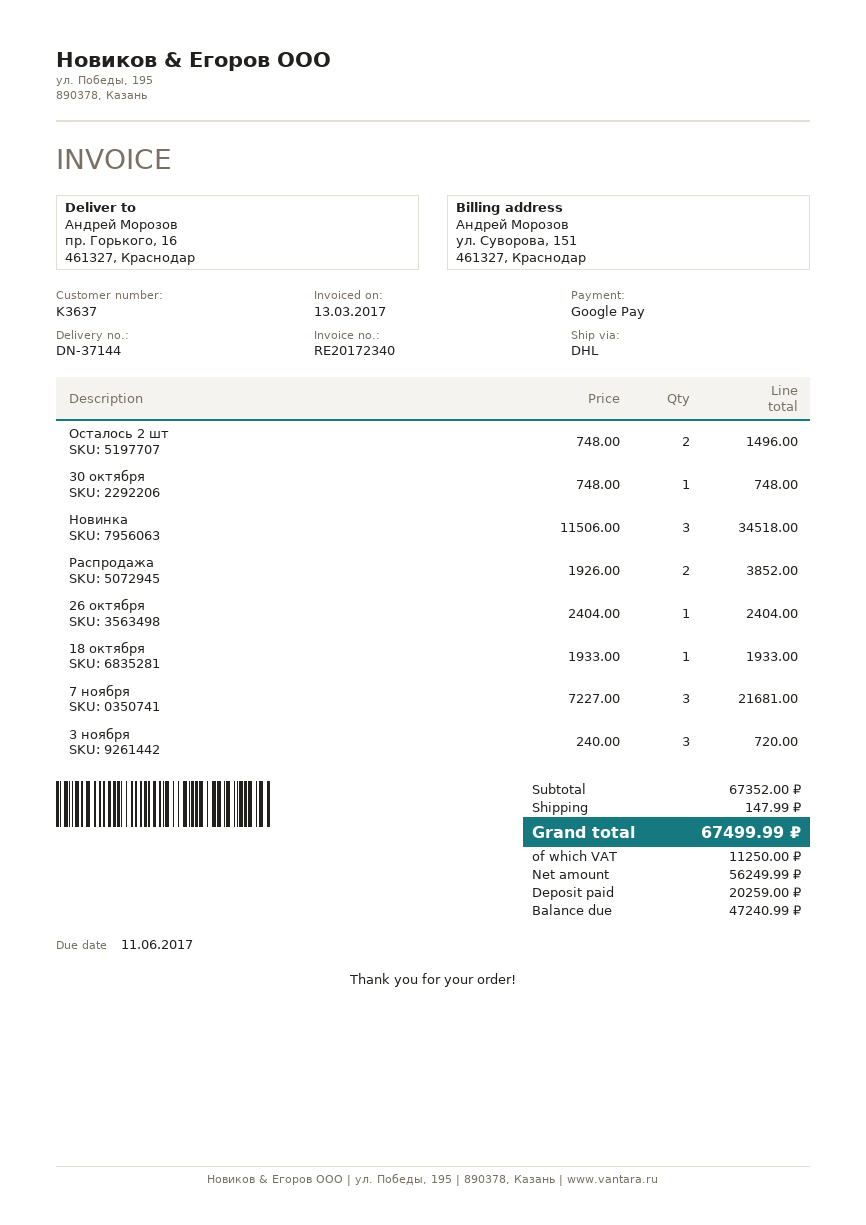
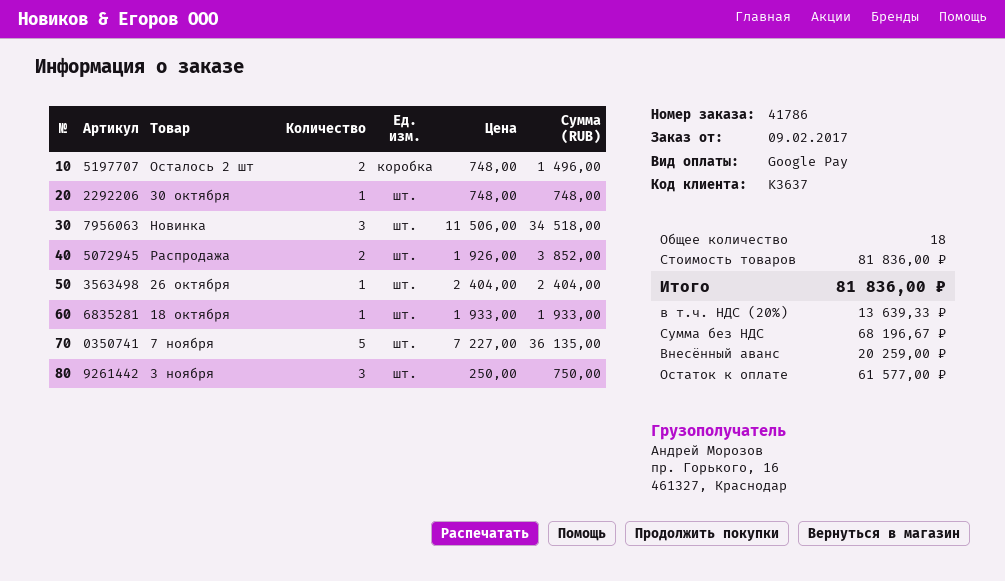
7 ноября: 3 x 7227.00 = 21681.00 -> 5 x 7227.00 = 36135.00
3 ноября: 3 x 240.00 = 720.00 -> 3 x 250.00 = 750.00
subtotal: 67352.00 -> 81836.00
shipping: 147.99 -> none
net: 56249.99 -> 68196.67
tax: 11250.00 -> 13639.33
total: 67499.99 -> 81836.00
balance: 47240.99 -> 61577.00

